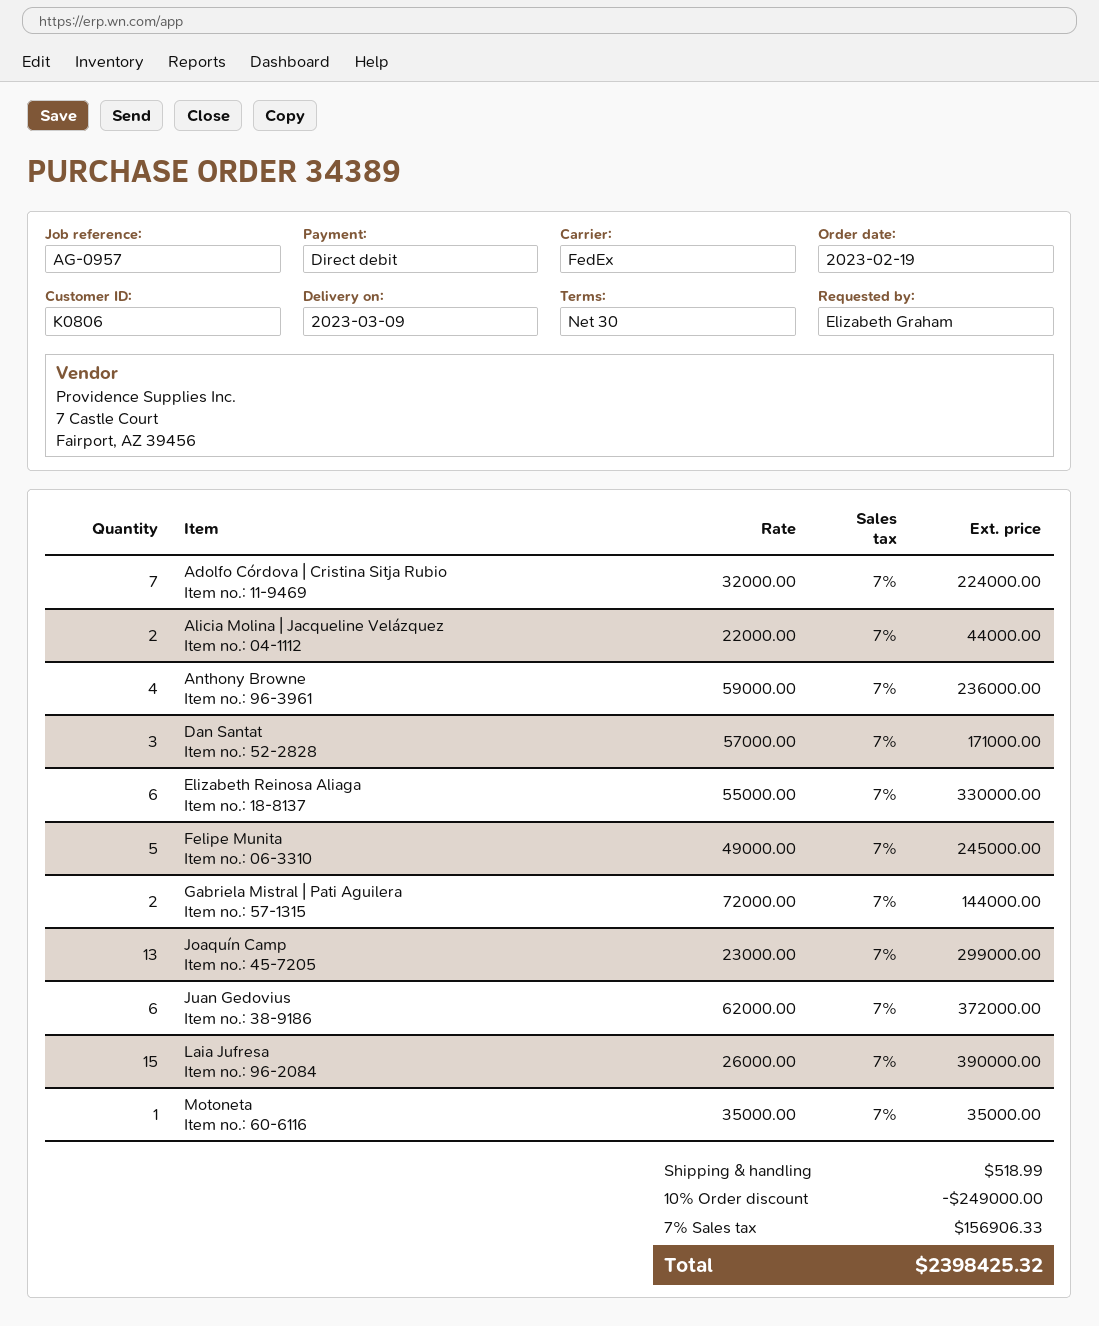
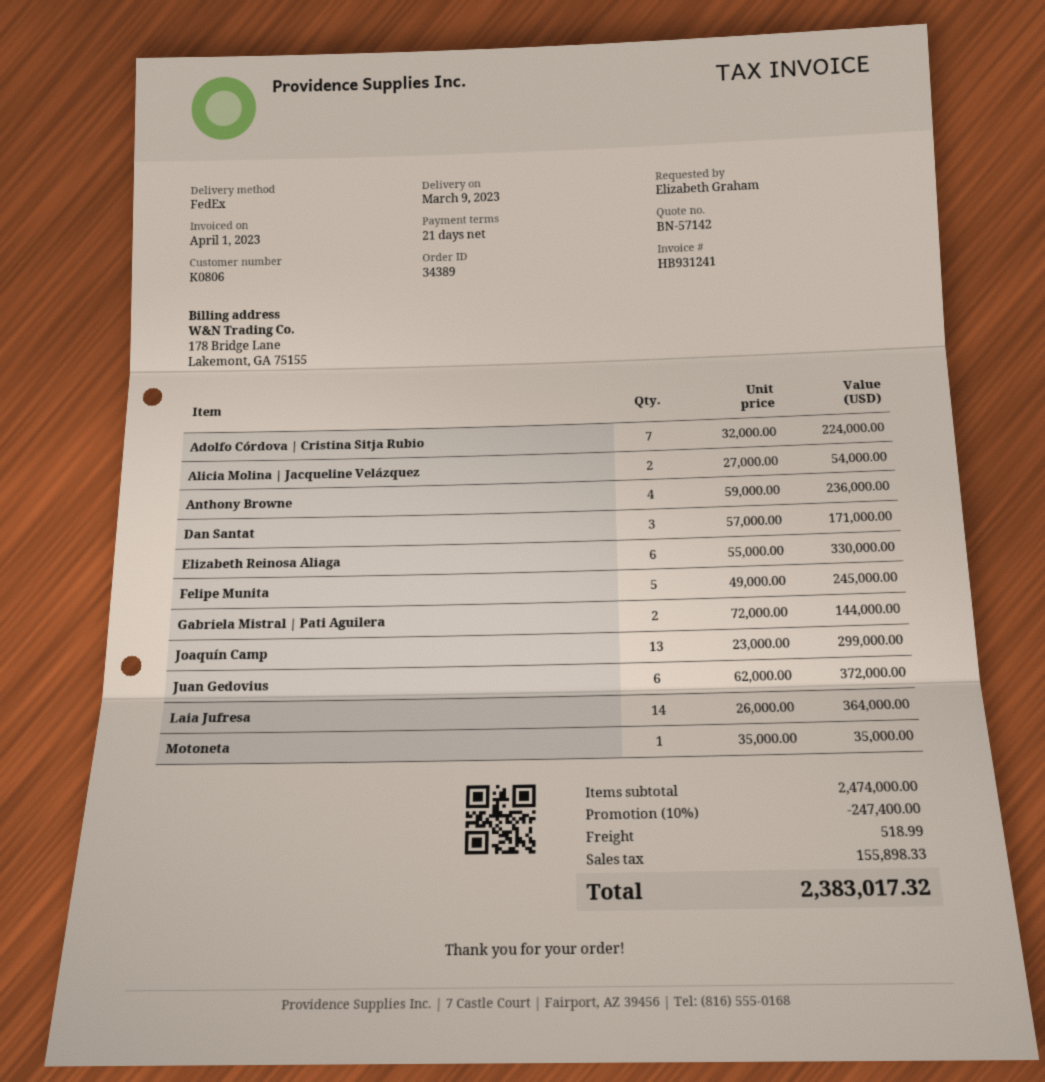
payment terms: 30 days -> 21 days
Alicia Molina | Jacqueline Velázquez: 2 x 22000.00 = 44000.00 -> 2 x 27000.00 = 54000.00
Laia Jufresa: 15 x 26000.00 = 390000.00 -> 14 x 26000.00 = 364000.00
discount: 10% = 249000.00 -> 10% = 247400.00
tax: 156906.33 -> 155898.33
total: 2398425.32 -> 2383017.32

